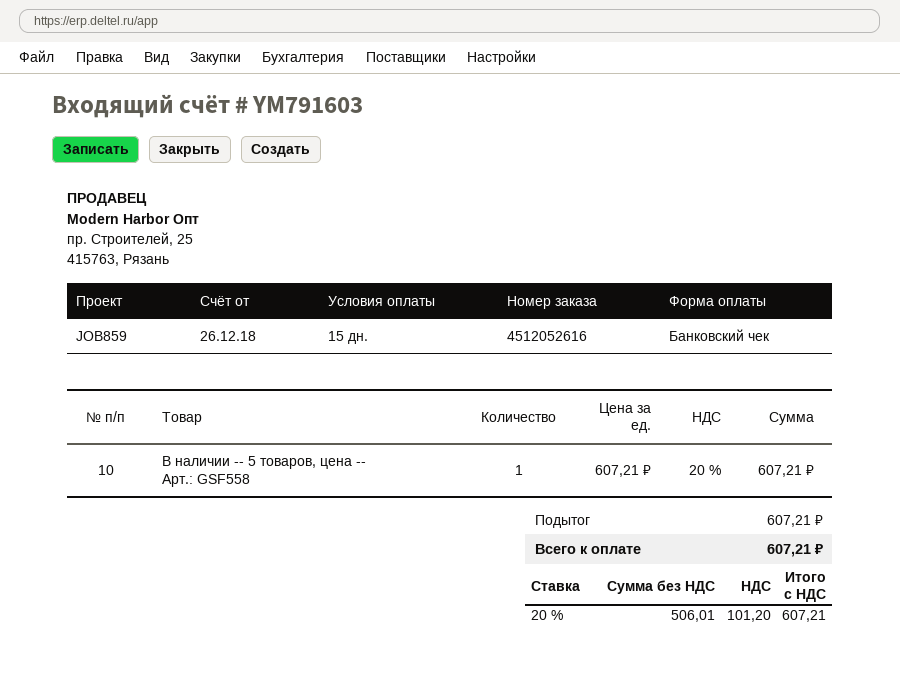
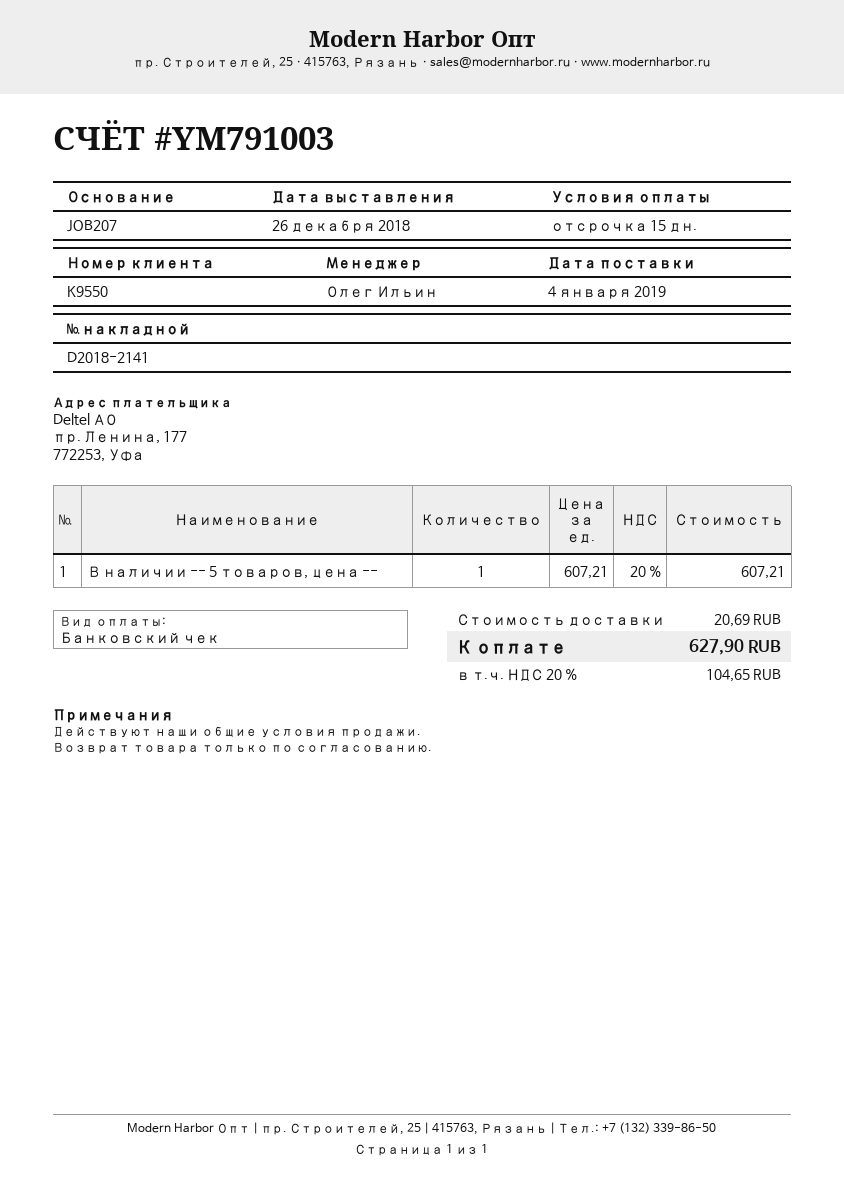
invoice number: YM791603 -> YM791003
reference: JOB859 -> JOB207
shipping: none -> 20.69
tax: 20% = 101.20 -> 20% = 104.65
total: 607.21 -> 627.90

